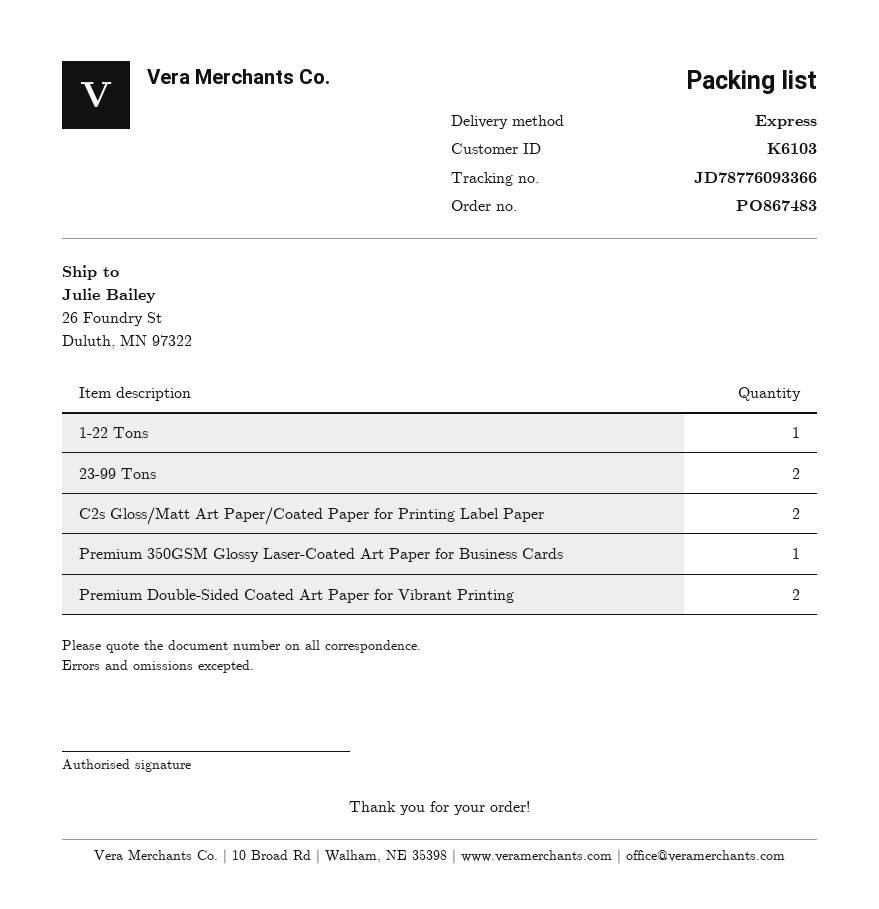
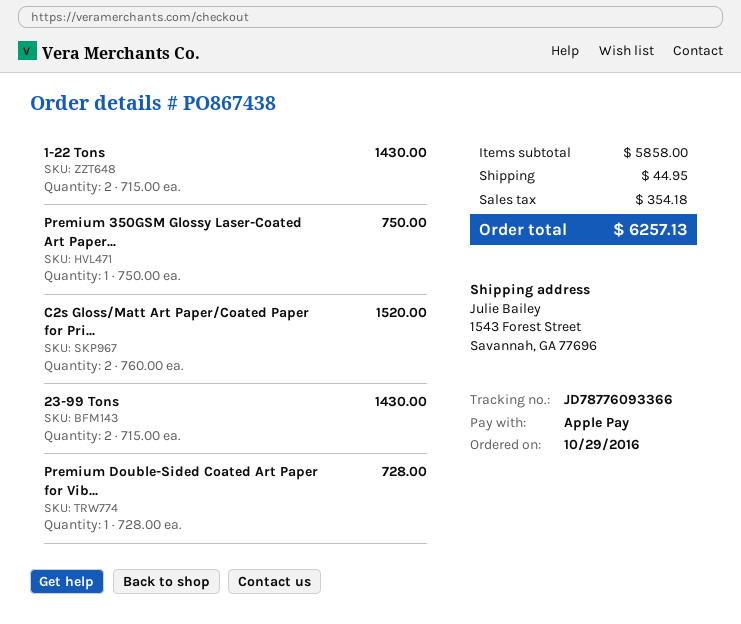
order number: PO867483 -> PO867438
ship to: 26 Foundry St, Duluth, MN 97322 -> 1543 Forest Street, Savannah, GA 77696
1-22 Tons: 1 -> 2
Premium Double-Sided Coated Art Paper for Vibrant Printing: 2 -> 1

